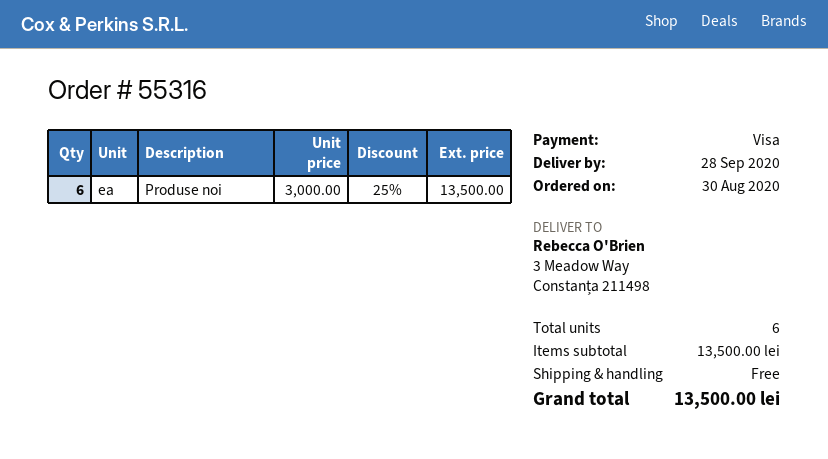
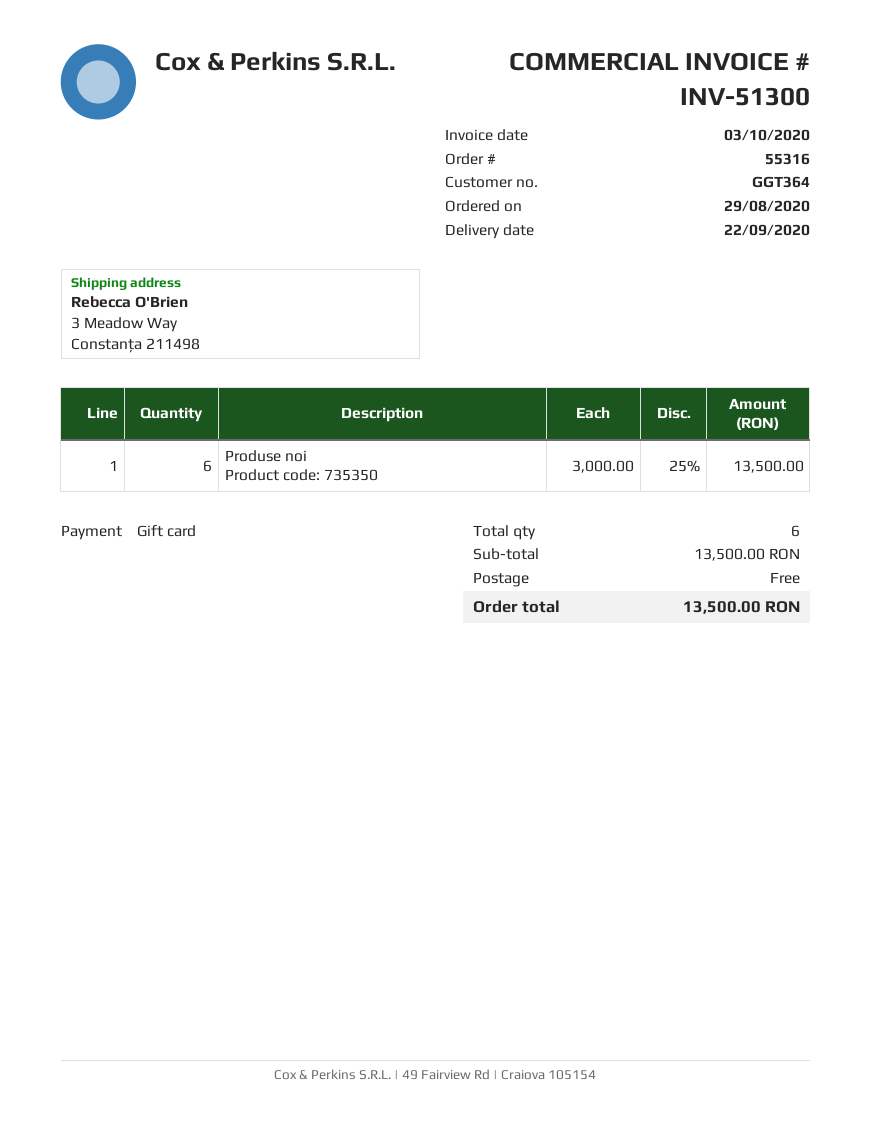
order date: 2020-08-30 -> 2020-08-29
delivery date: 2020-09-28 -> 2020-09-22
payment method: Visa -> gift card

